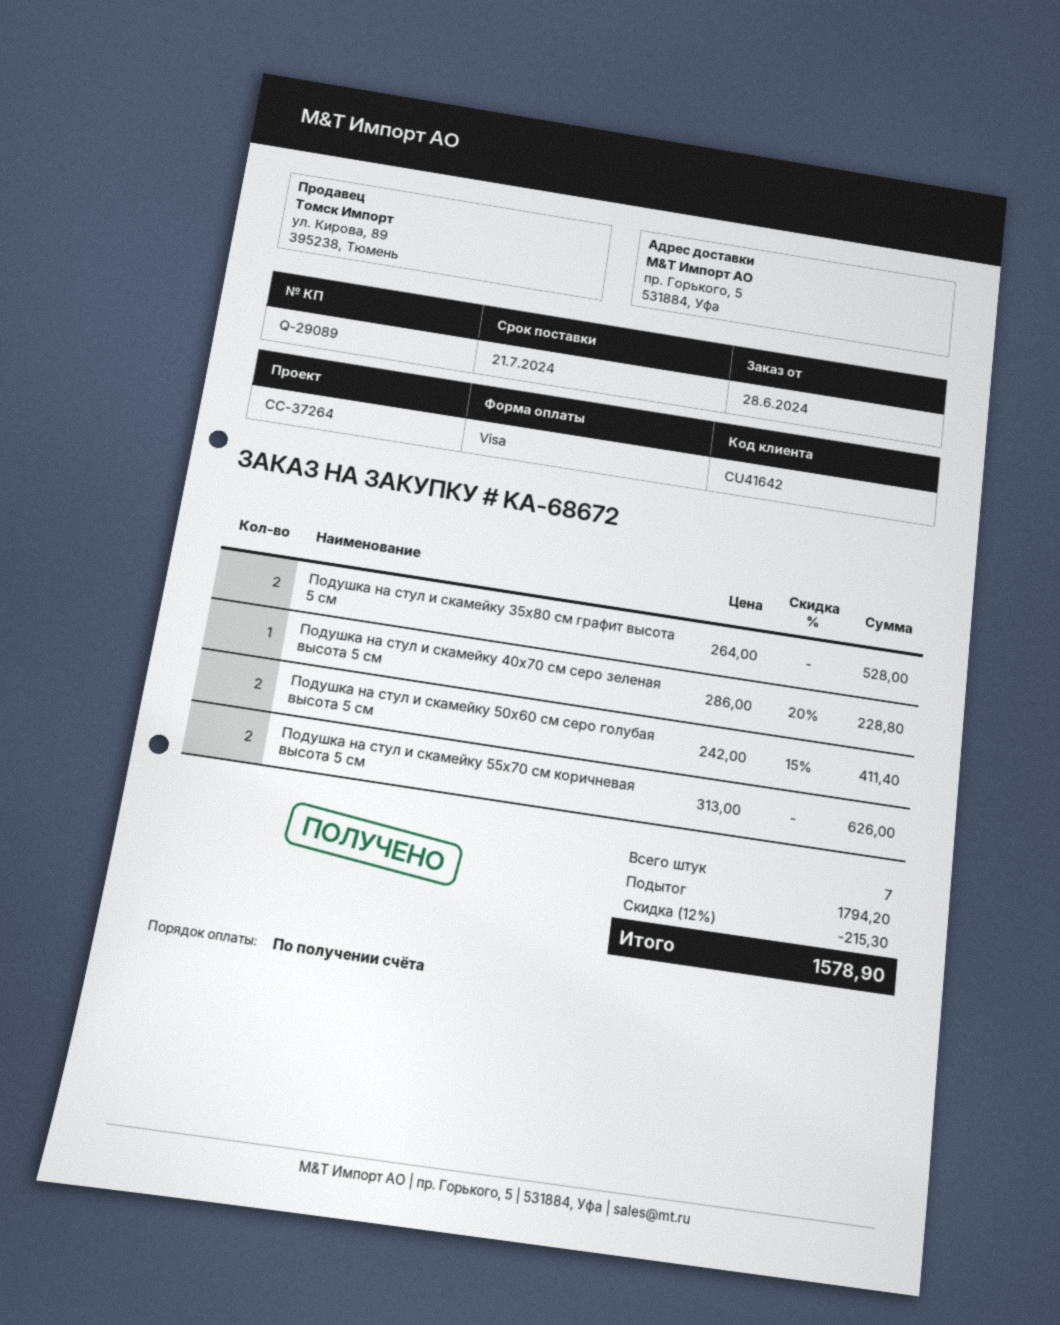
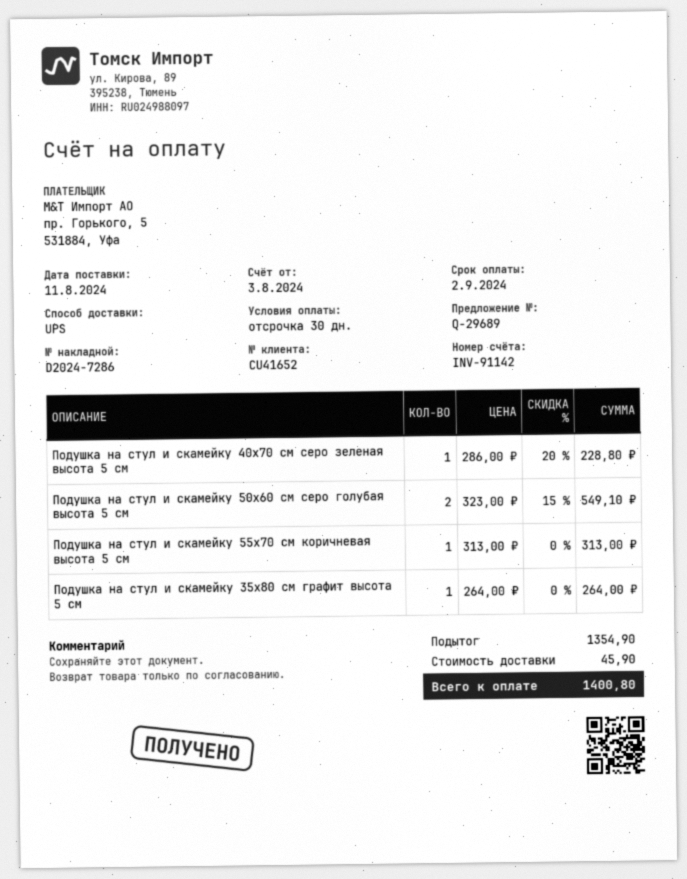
quote number: Q-29089 -> Q-29689
delivery date: 2024-07-21 -> 2024-08-11
payment terms: on receipt -> 30 days
customer number: CU41642 -> CU41652
Подушка на стул и скамейку 35x80 см графит высота 5 см: 2 x 264.00 = 528.00 -> 1 x 264.00 = 264.00
Подушка на стул и скамейку 50x60 см серо голубая высота 5 см: 2 x 242.00 - 15% = 411.40 -> 2 x 323.00 - 15% = 549.10
Подушка на стул и скамейку 55x70 см коричневая высота 5 см: 2 x 313.00 = 626.00 -> 1 x 313.00 = 313.00
subtotal: 1794.20 -> 1354.90
discount: 12% = 215.30 -> none
shipping: none -> 45.90
total: 1578.90 -> 1400.80

